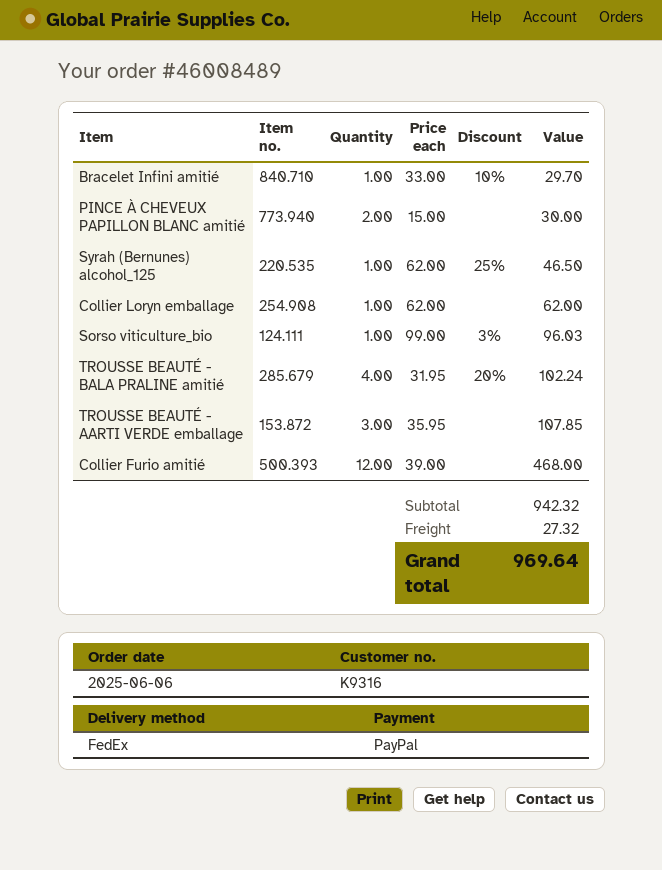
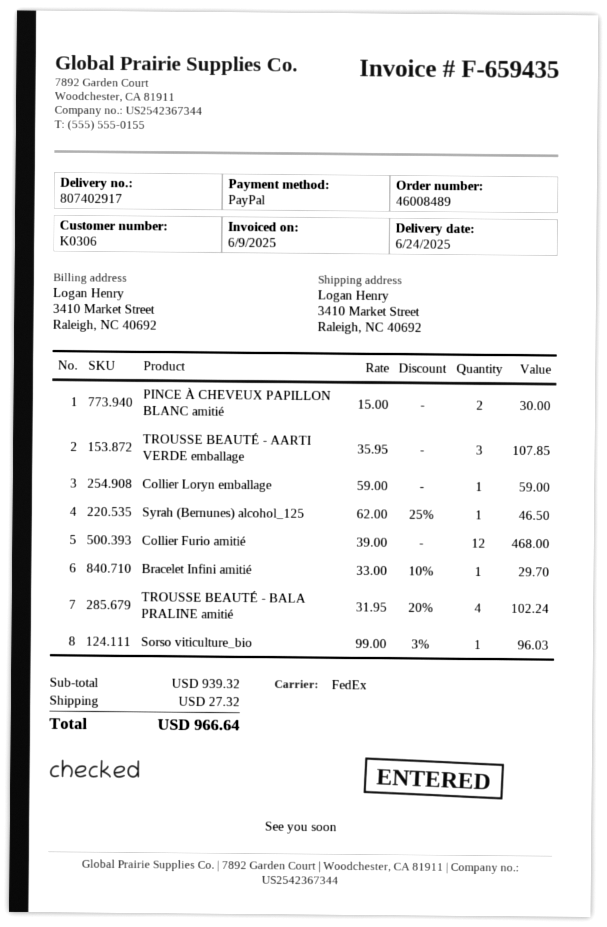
customer number: K9316 -> K0306
Collier Loryn emballage: 1 x 62.00 = 62.00 -> 1 x 59.00 = 59.00
subtotal: 942.32 -> 939.32
total: 969.64 -> 966.64

